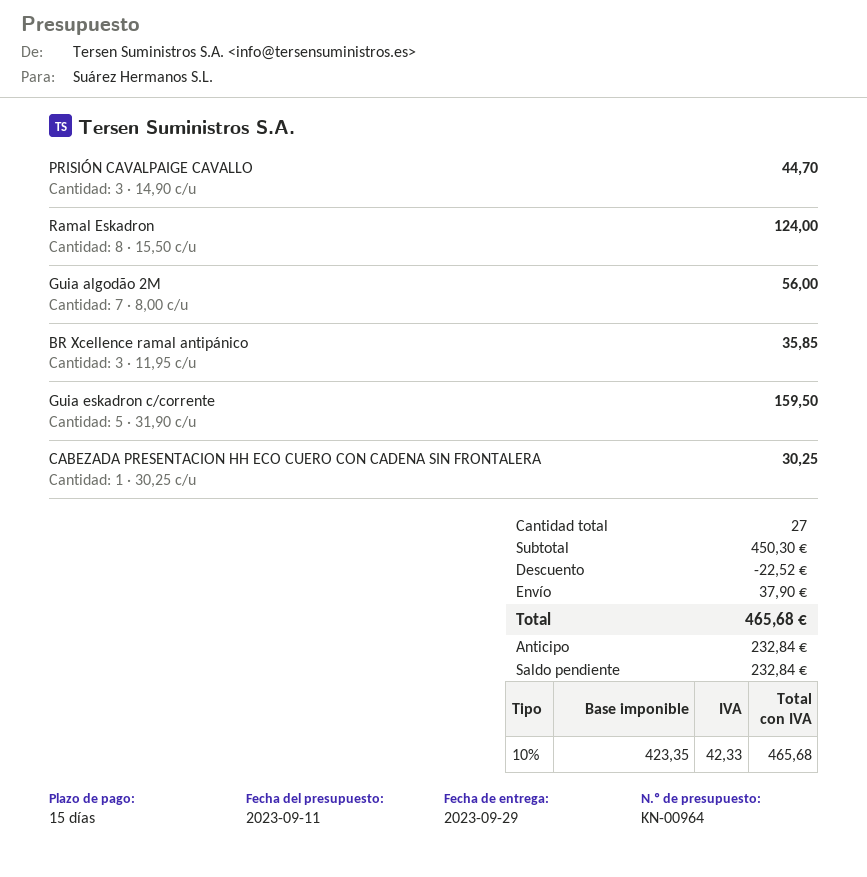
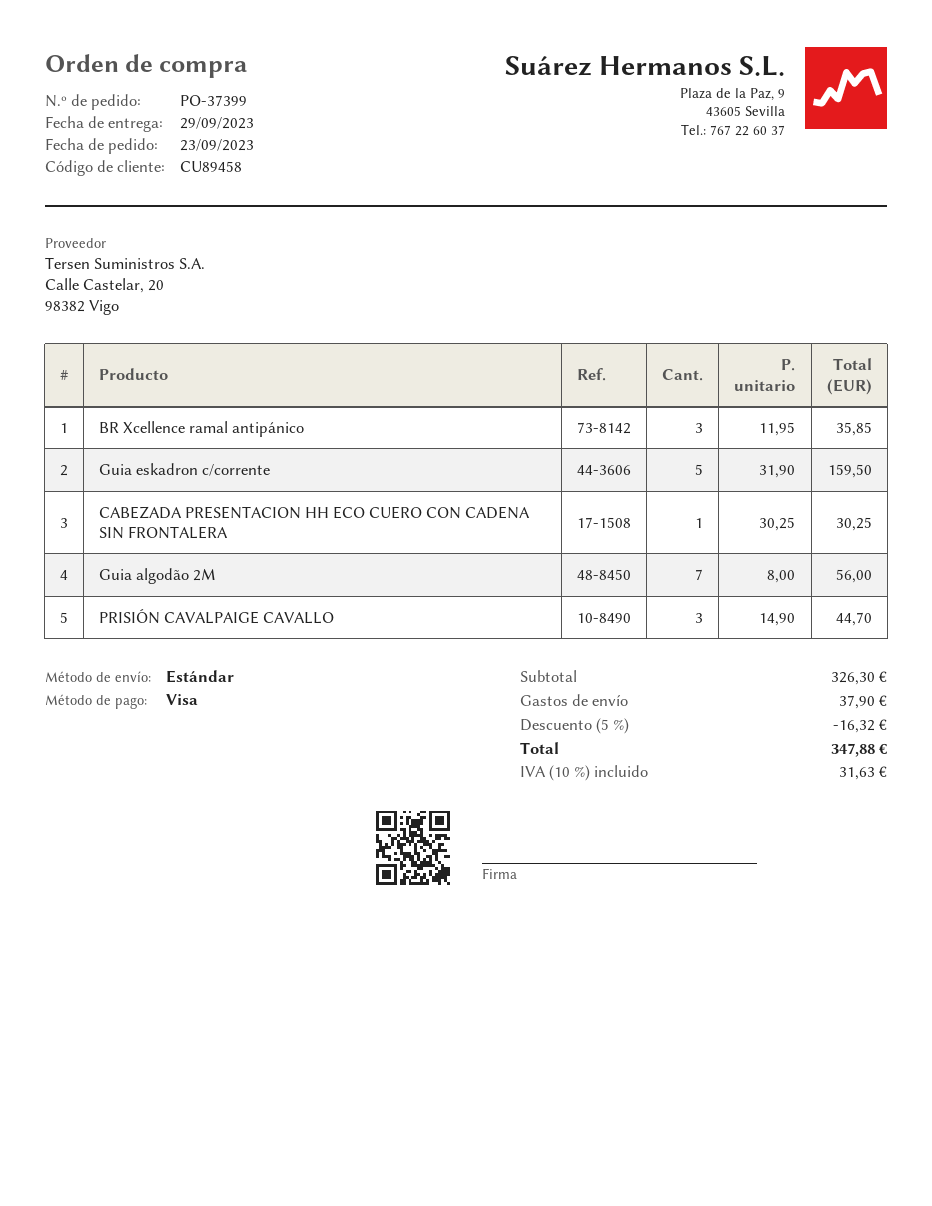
Ramal Eskadron: 8 x 15.50 = 124.00 -> none
subtotal: 450.30 -> 326.30
discount: 22.52 -> 16.32
tax: 10% = 42.33 -> 10% = 31.63
total: 465.68 -> 347.88

